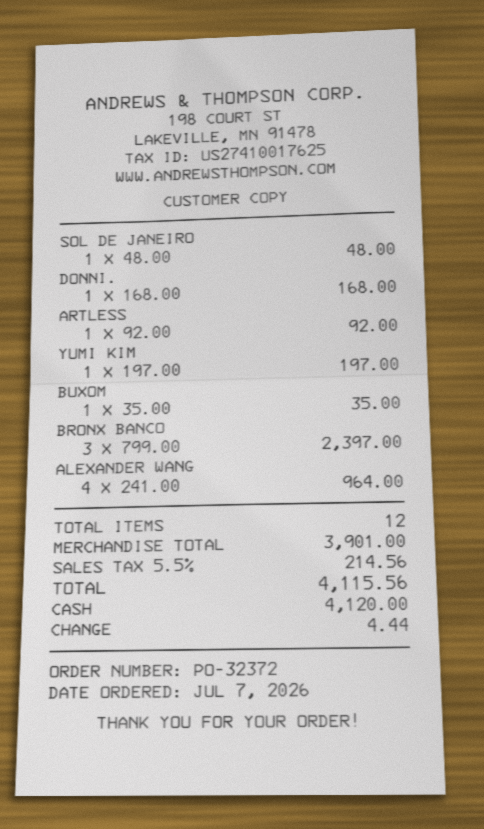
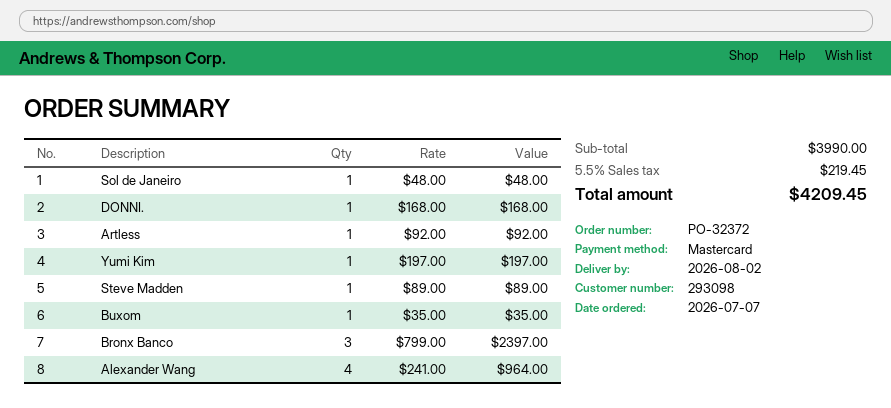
payment method: cash -> Mastercard
Steve Madden: none -> 1 x 89.00 = 89.00
subtotal: 3901.00 -> 3990.00
tax: 5.5% = 214.56 -> 5.5% = 219.45
total: 4115.56 -> 4209.45

